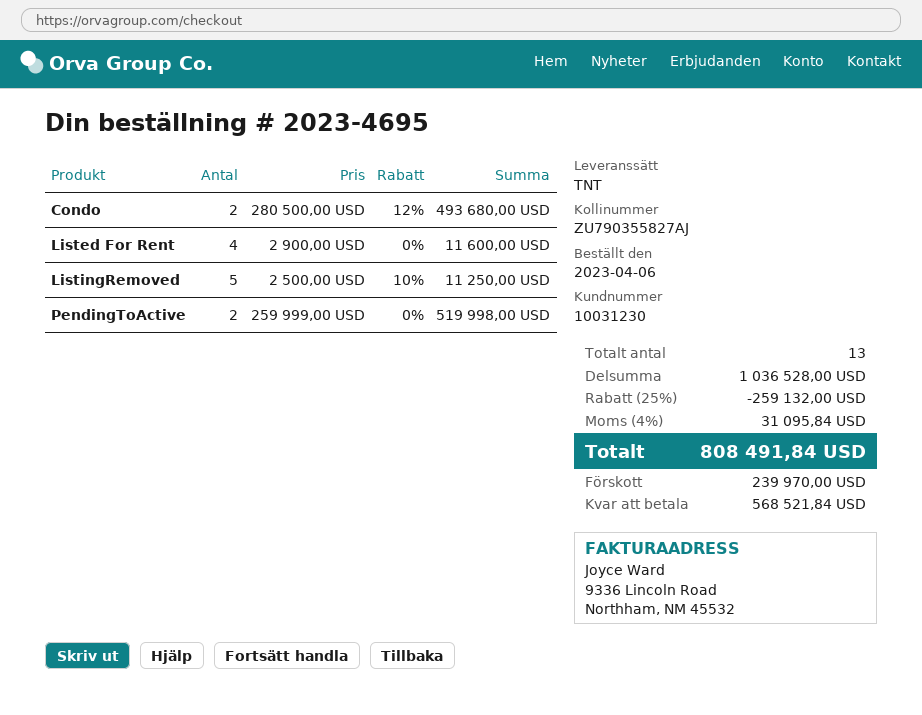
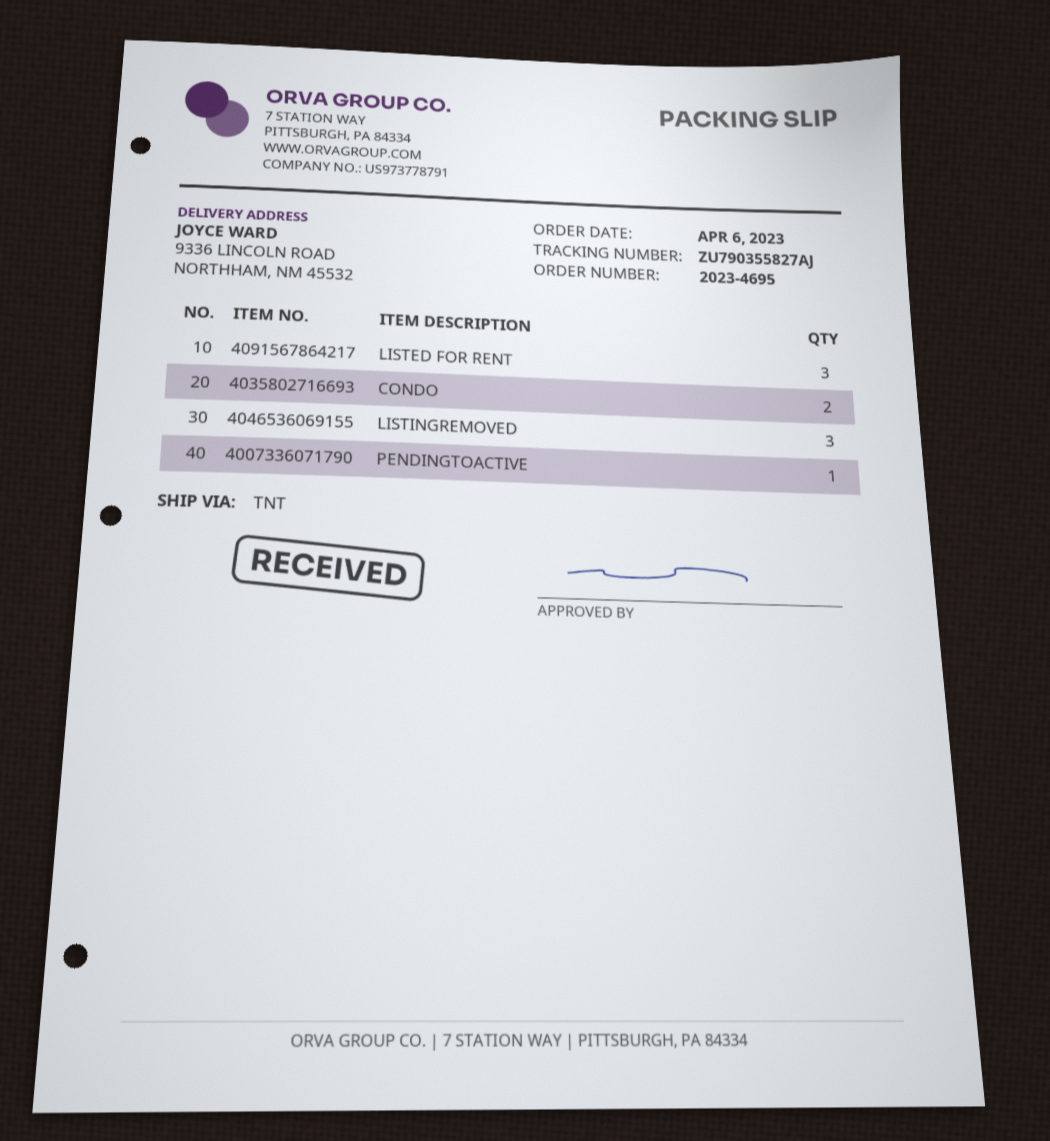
Listed For Rent: 4 -> 3
ListingRemoved: 5 -> 3
PendingToActive: 2 -> 1

